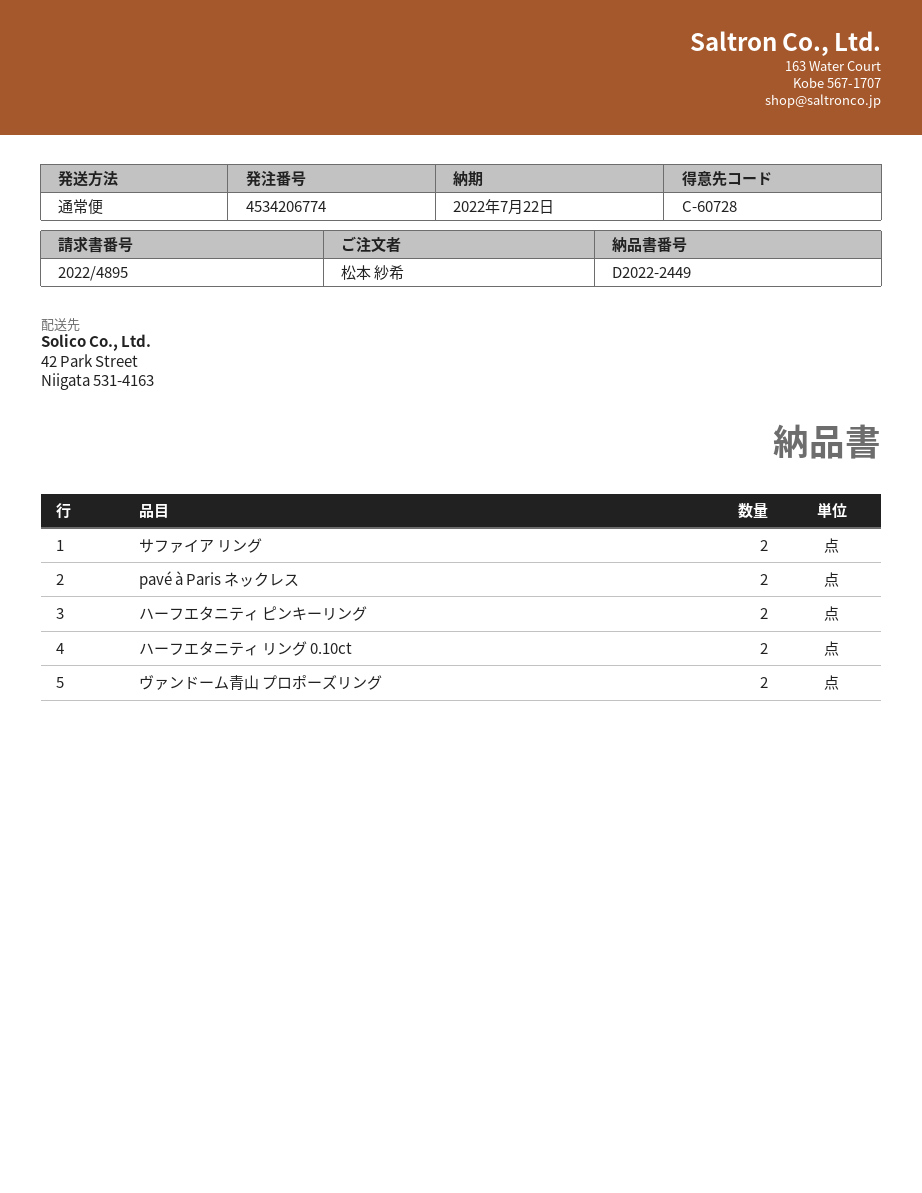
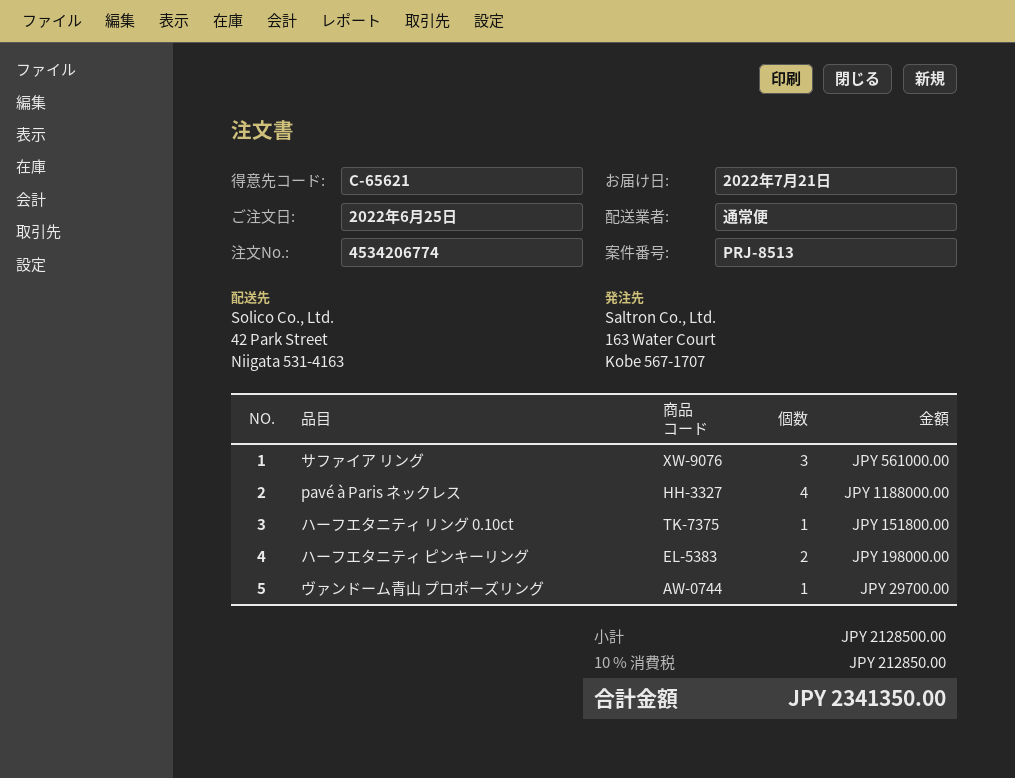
delivery date: 2022-07-22 -> 2022-07-21
customer number: C-60728 -> C-65621
サファイア リング: 2 -> 3
pavé à Paris ネックレス: 2 -> 4
ハーフエタニティ リング 0.10ct: 2 -> 1
ヴァンドーム青山 プロポーズリング: 2 -> 1

